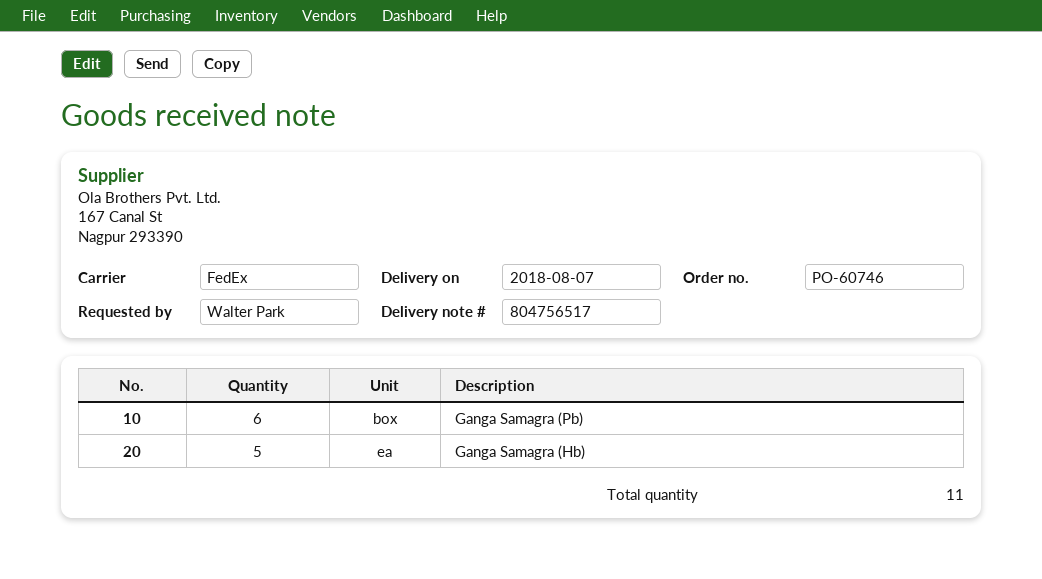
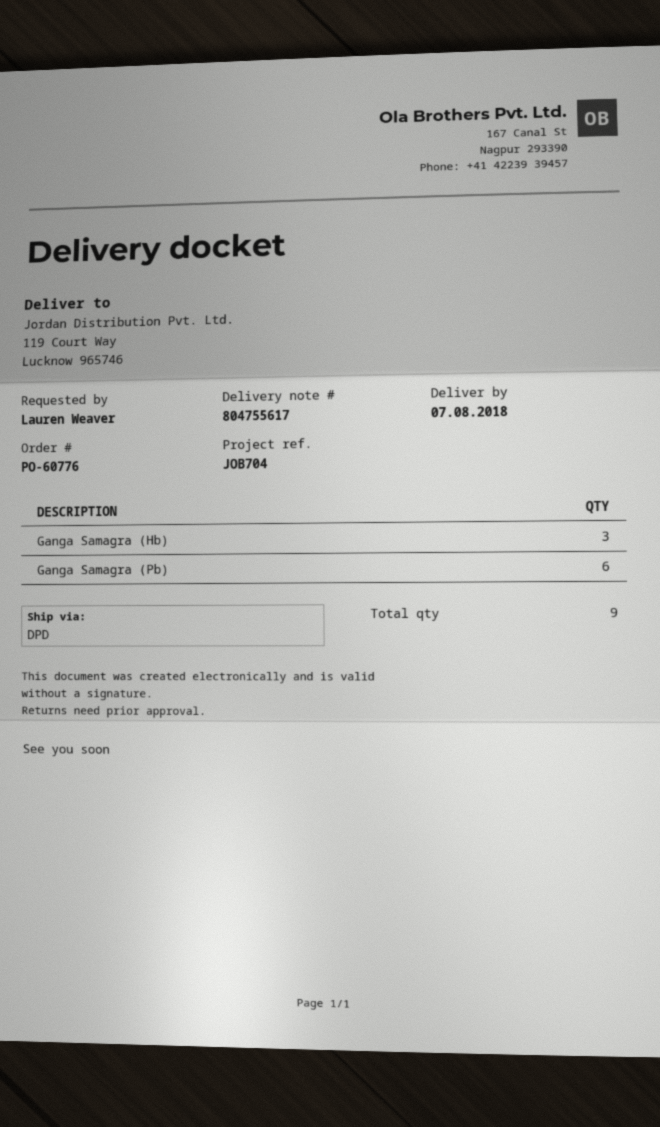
order number: PO-60746 -> PO-60776
delivery note number: 804756517 -> 804755617
ordered by: Walter Park -> Lauren Weaver
shipping method: FedEx -> DPD
Ganga Samagra (Hb): 5 -> 3
total quantity: 11 -> 9

